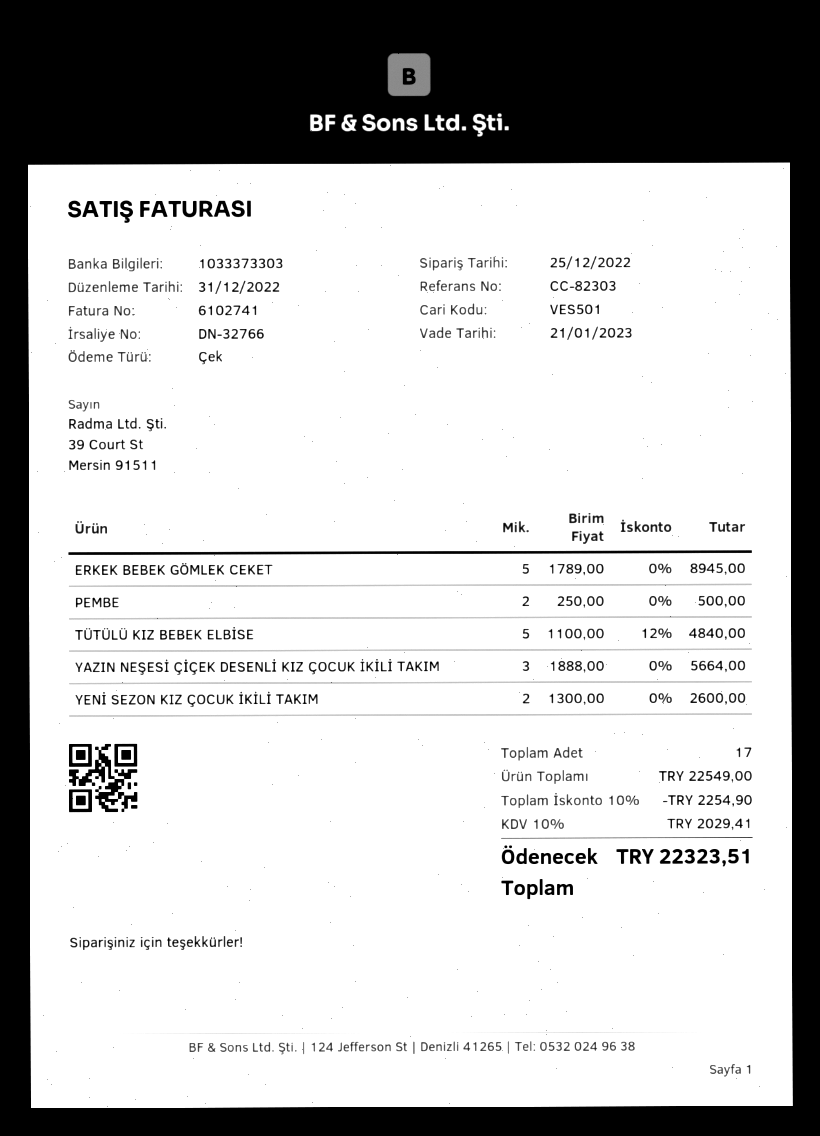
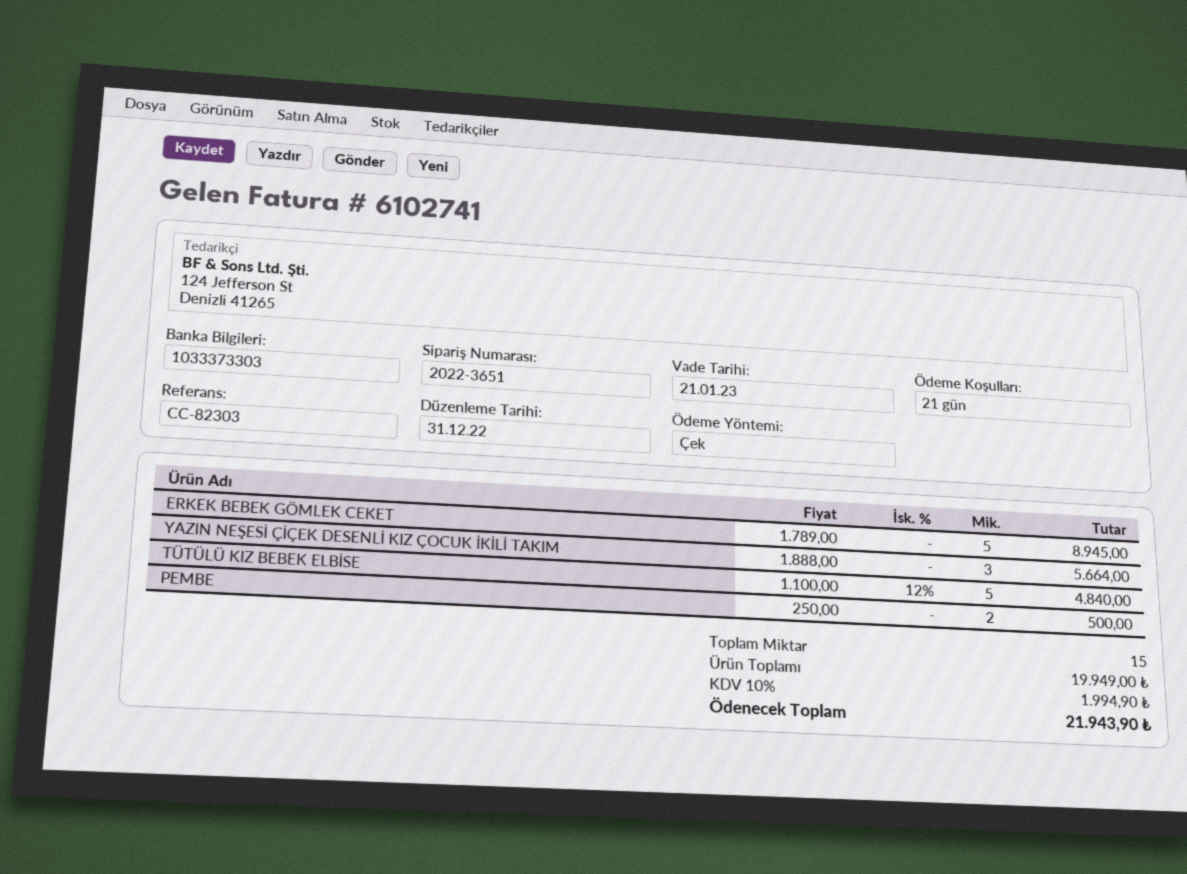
YENİ SEZON KIZ ÇOCUK İKİLİ TAKIM: 2 x 1300.00 = 2600.00 -> none
total quantity: 17 -> 15
subtotal: 22549.00 -> 19949.00
discount: 10% = 2254.90 -> none
tax: 10% = 2029.41 -> 10% = 1994.90
total: 22323.51 -> 21943.90

